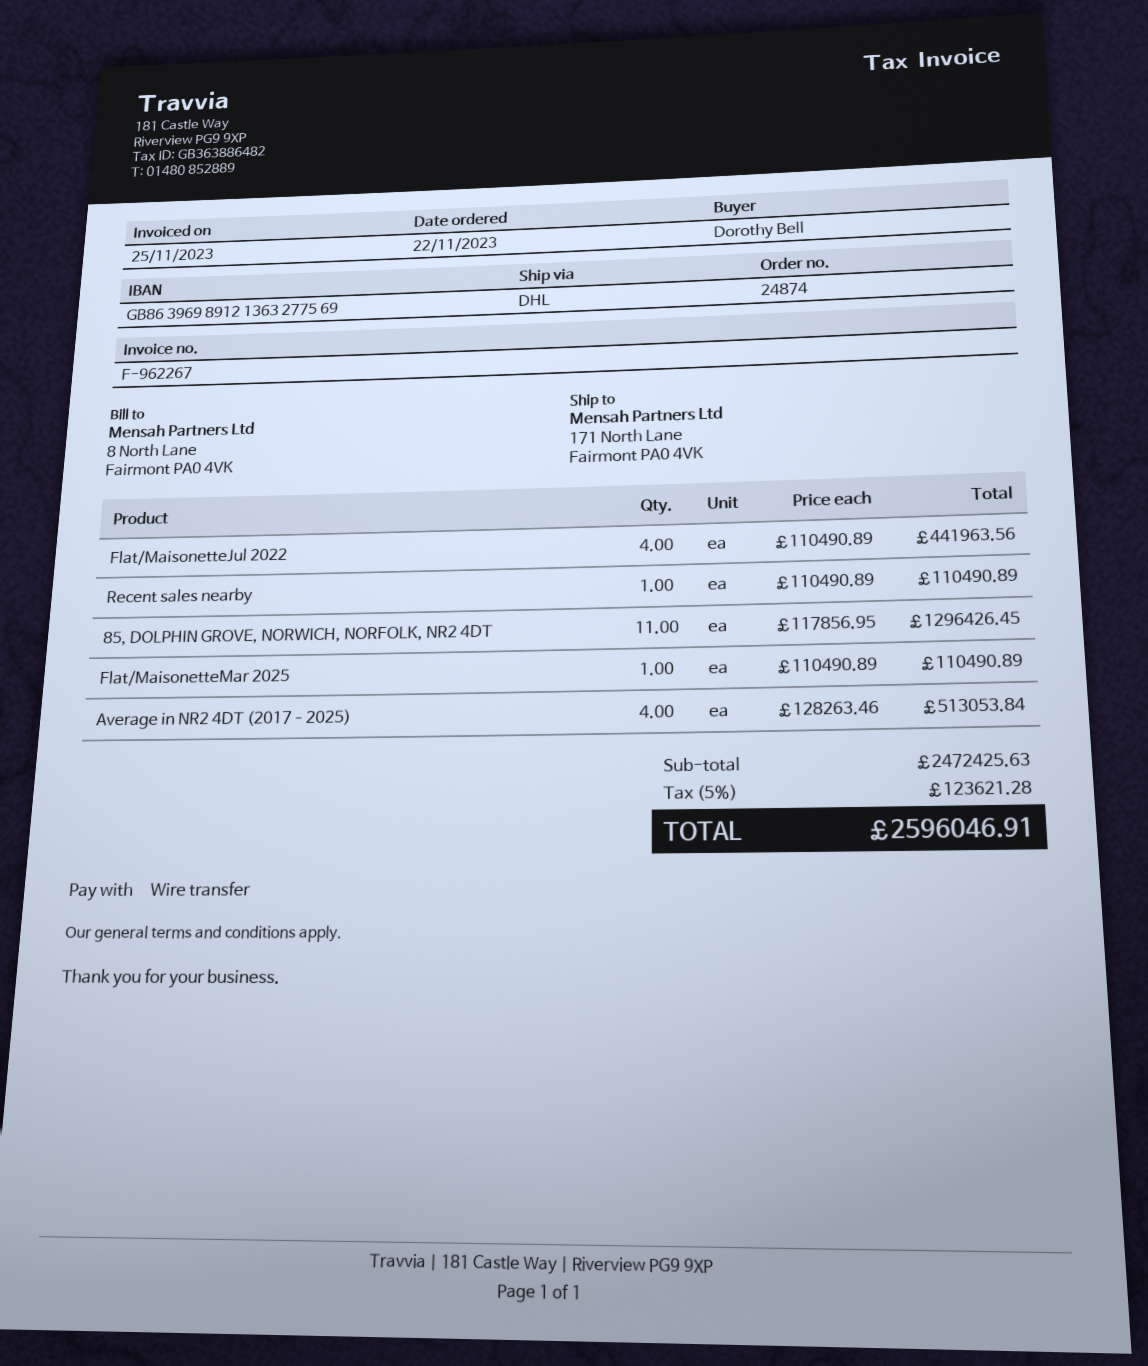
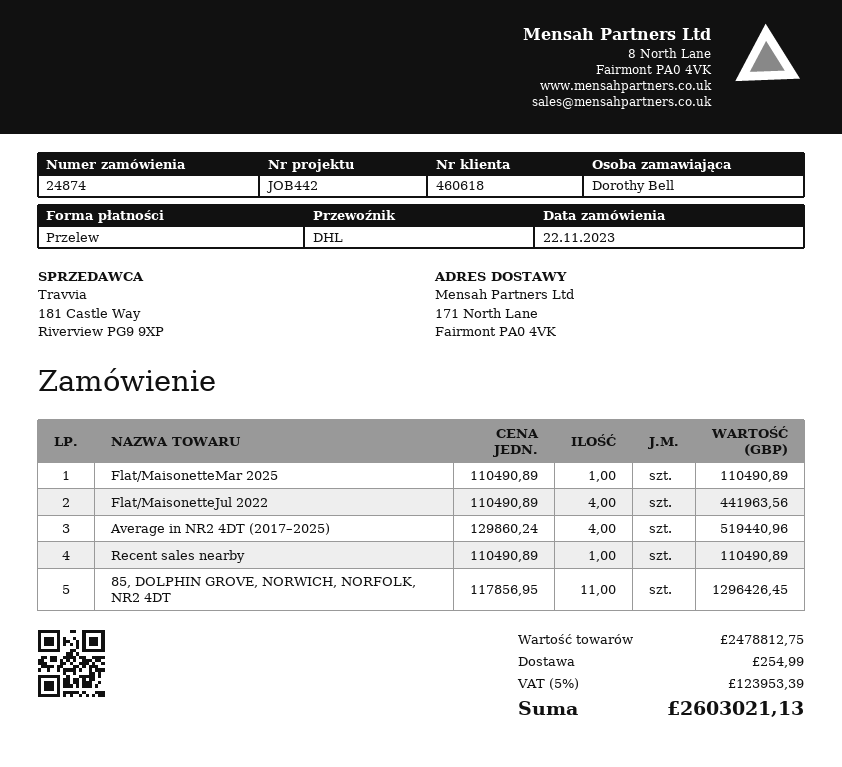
Average in NR2 4DT (2017–2025): 4 x 128263.46 = 513053.84 -> 4 x 129860.24 = 519440.96
subtotal: 2472425.63 -> 2478812.75
shipping: none -> 254.99
tax: 5% = 123621.28 -> 5% = 123953.39
total: 2596046.91 -> 2603021.13

